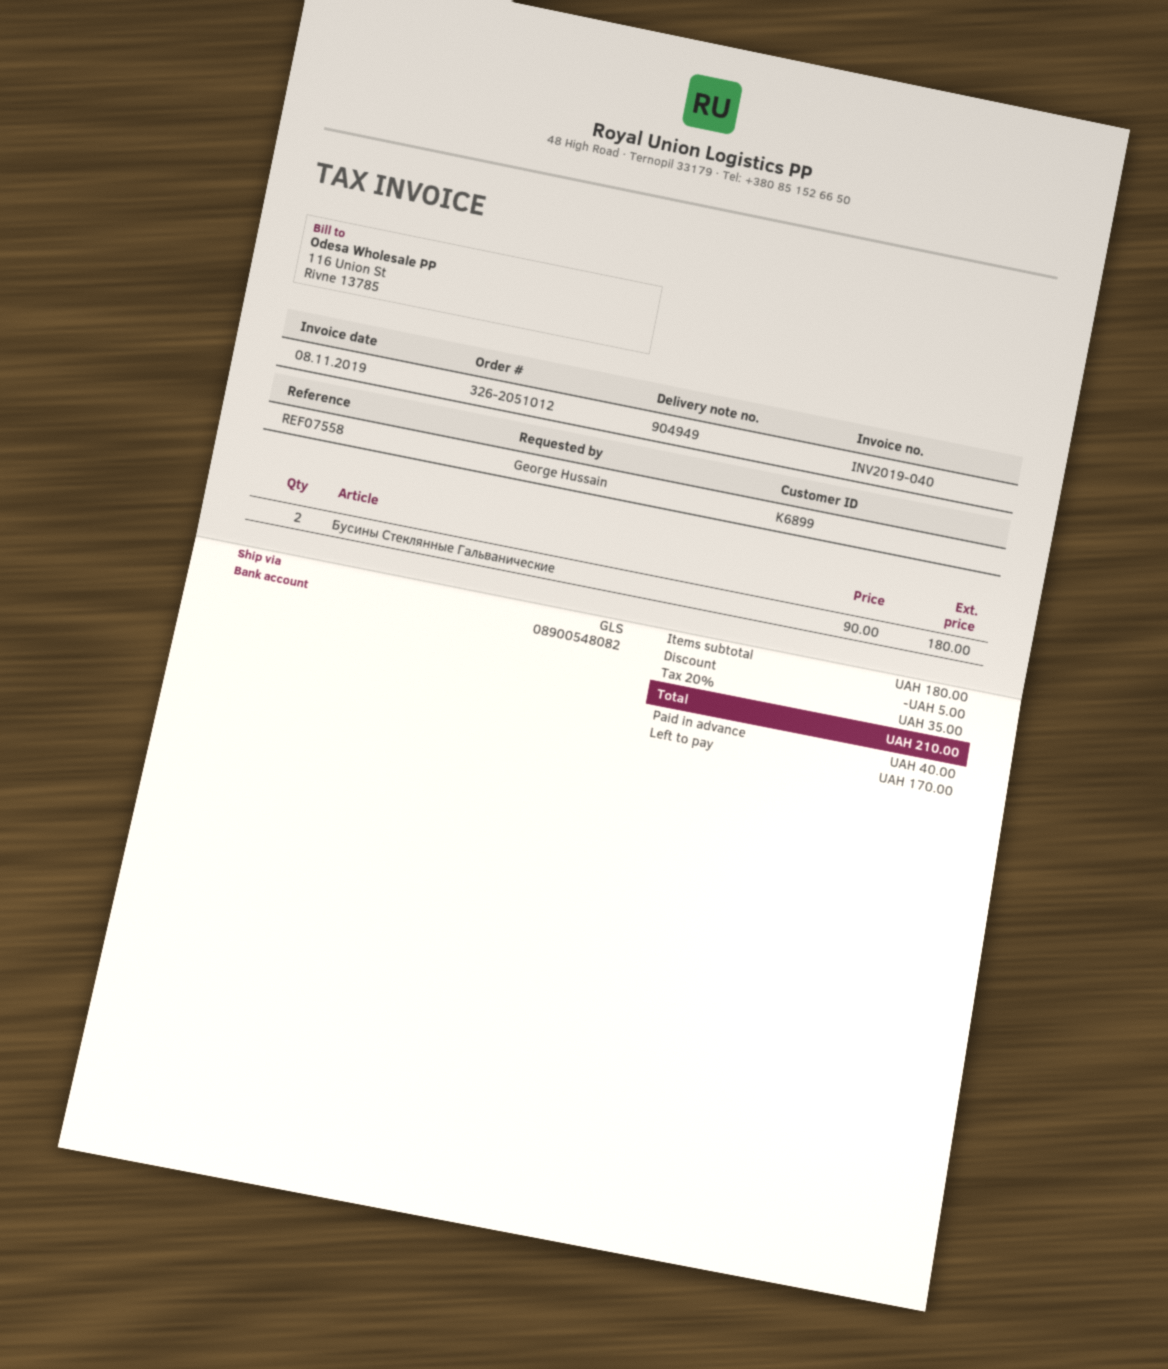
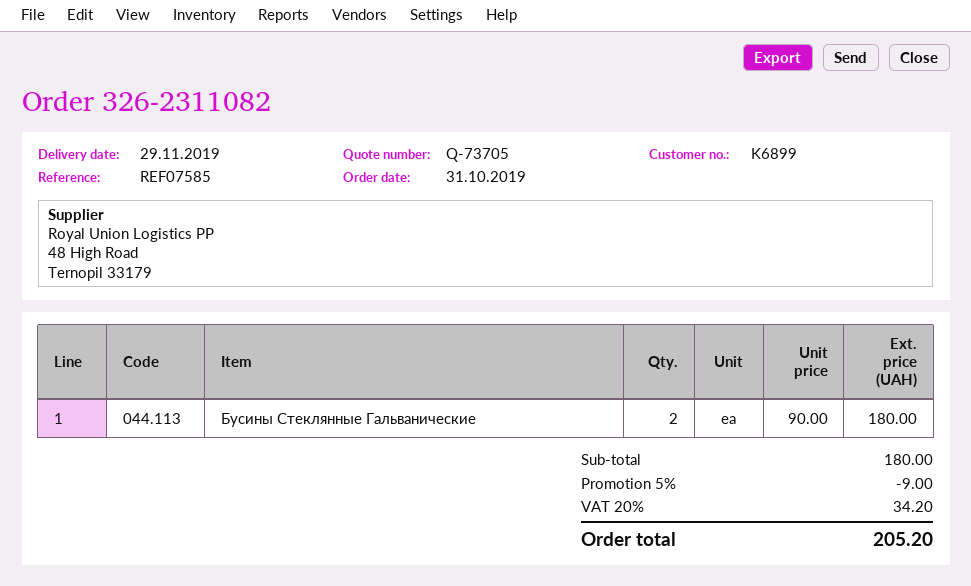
order number: 326-2051012 -> 326-2311082
reference: REF07558 -> REF07585
discount: 5.00 -> 9.00
tax: 20% = 35.00 -> 20% = 34.20
total: 210.00 -> 205.20

